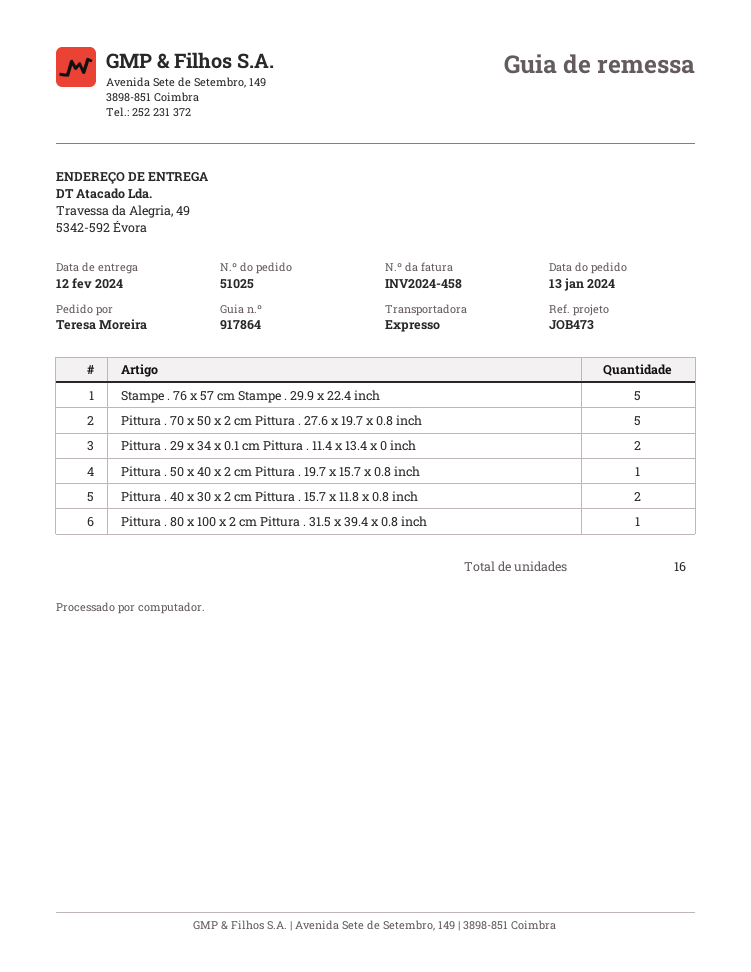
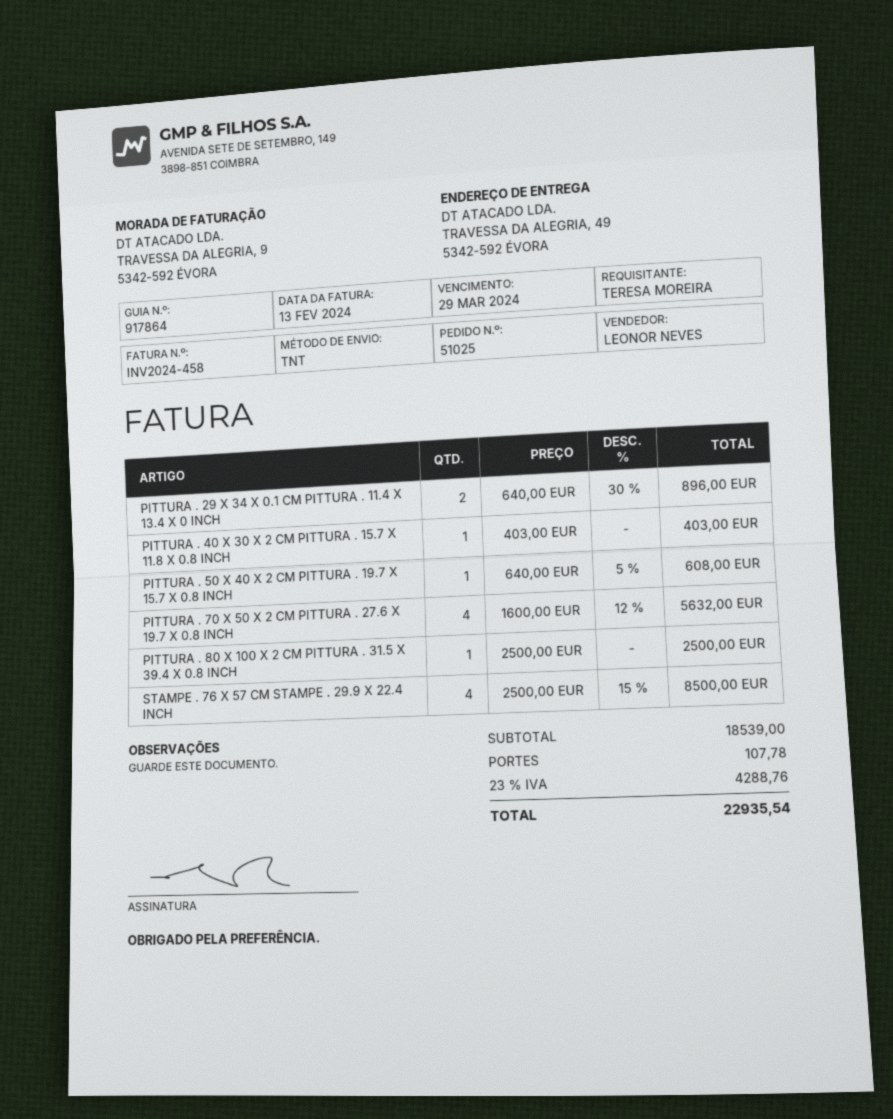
shipping method: express -> TNT
Stampe . 76 x 57 cm Stampe . 29.9 x 22.4 inch: 5 -> 4
Pittura . 70 x 50 x 2 cm Pittura . 27.6 x 19.7 x 0.8 inch: 5 -> 4
Pittura . 40 x 30 x 2 cm Pittura . 15.7 x 11.8 x 0.8 inch: 2 -> 1

